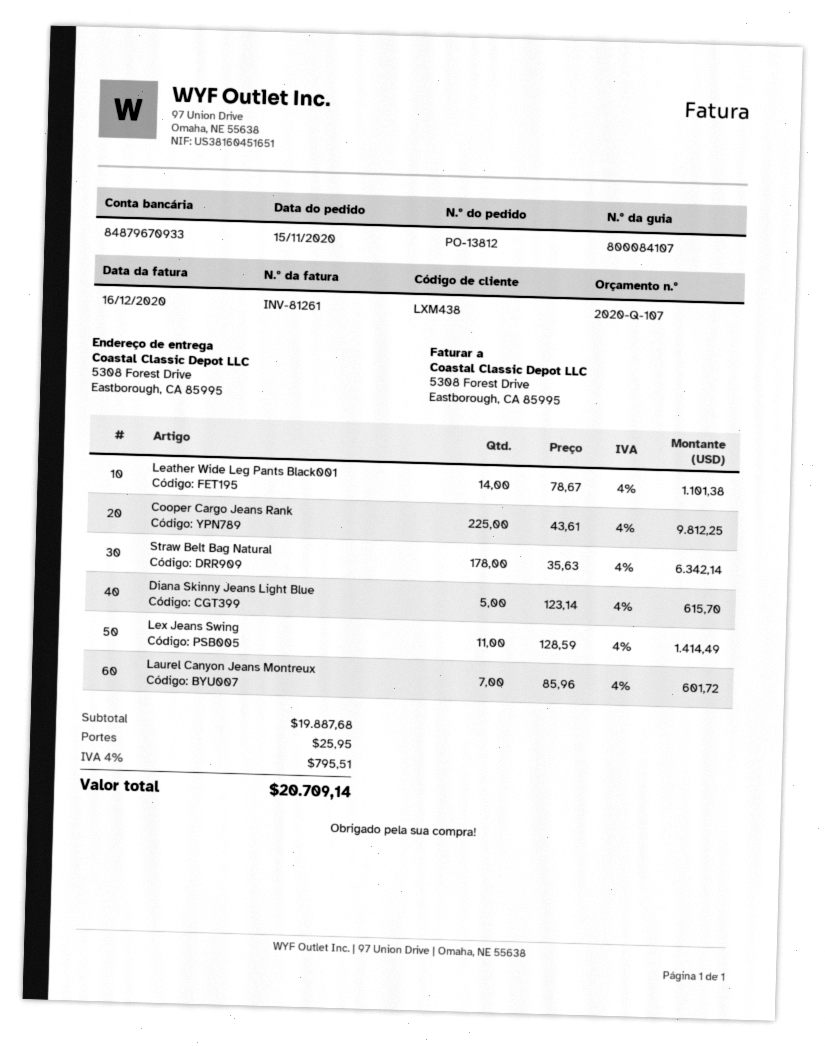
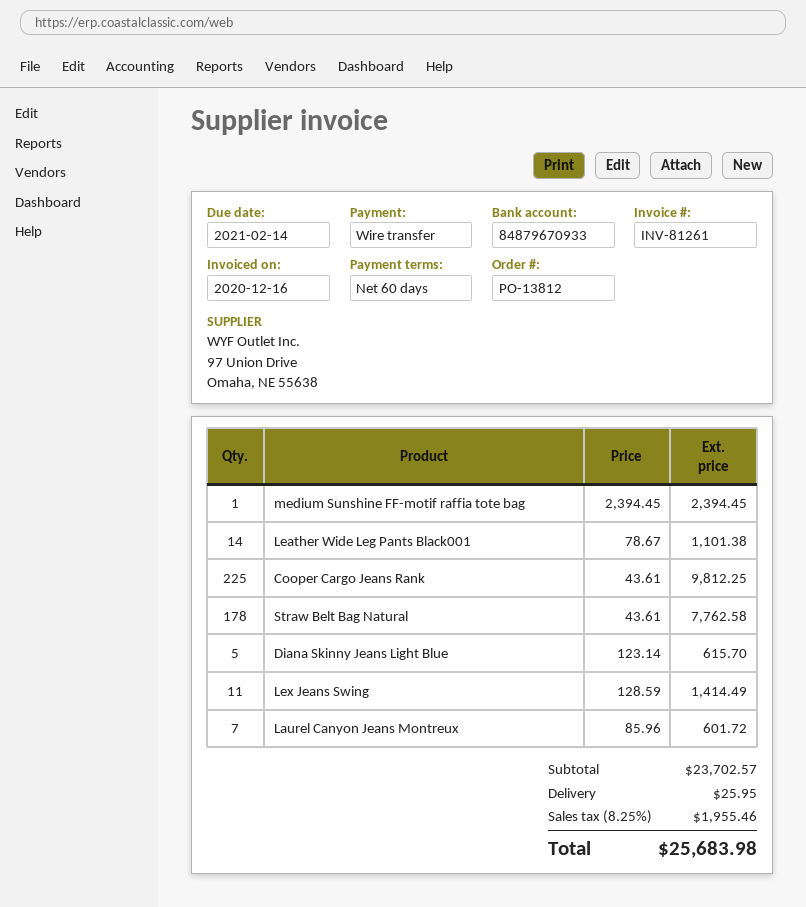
Straw Belt Bag Natural: 178 x 35.63 = 6342.14 -> 178 x 43.61 = 7762.58
medium Sunshine FF-motif raffia tote bag: none -> 1 x 2394.45 = 2394.45
subtotal: 19887.68 -> 23702.57
tax: 4% = 795.51 -> 8.25% = 1955.46
total: 20709.14 -> 25683.98

